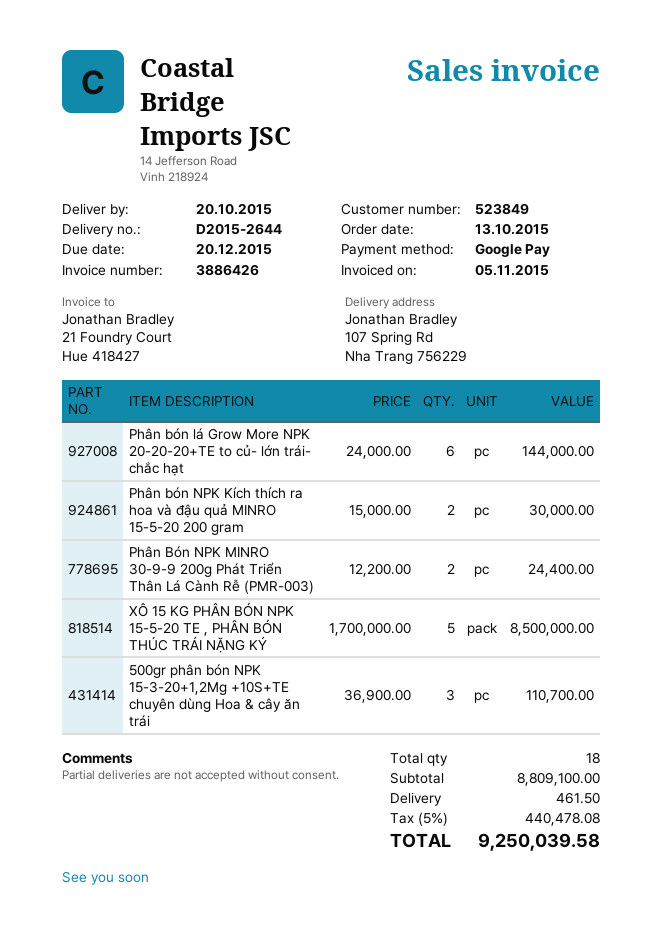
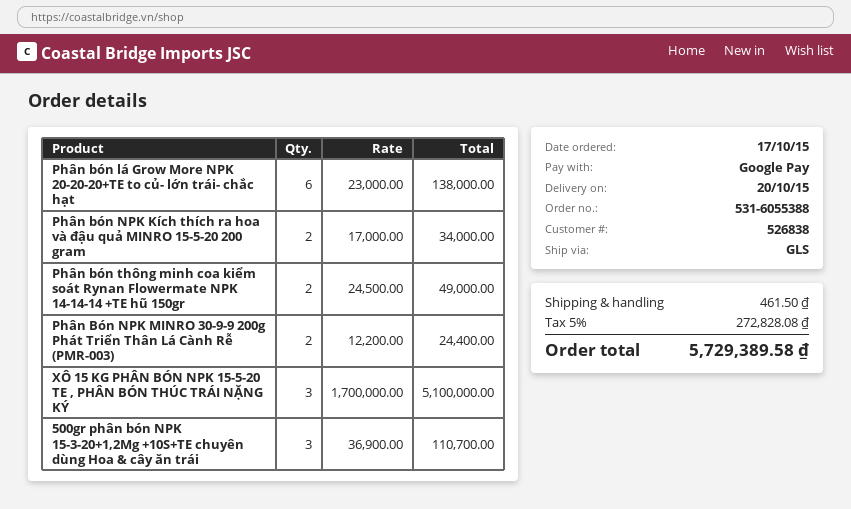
order date: 2015-10-13 -> 2015-10-17
customer number: 523849 -> 526838
Phân bón lá Grow More NPK 20-20-20+TE to củ- lớn trái- chắc hạt: 6 x 24000.00 = 144000.00 -> 6 x 23000.00 = 138000.00
Phân bón NPK Kích thích ra hoa và đậu quả MINRO 15-5-20 200 gram: 2 x 15000.00 = 30000.00 -> 2 x 17000.00 = 34000.00
XÔ 15 KG PHÂN BÓN NPK 15-5-20 TE , PHÂN BÓN THÚC TRÁI NẶNG KÝ: 5 x 1700000.00 = 8500000.00 -> 3 x 1700000.00 = 5100000.00
Phân bón thông minh coa kiểm soát Rynan Flowermate NPK 14-14-14 +TE hũ 150gr: none -> 2 x 24500.00 = 49000.00
tax: 5% = 440478.08 -> 5% = 272828.08
total: 9250039.58 -> 5729389.58

